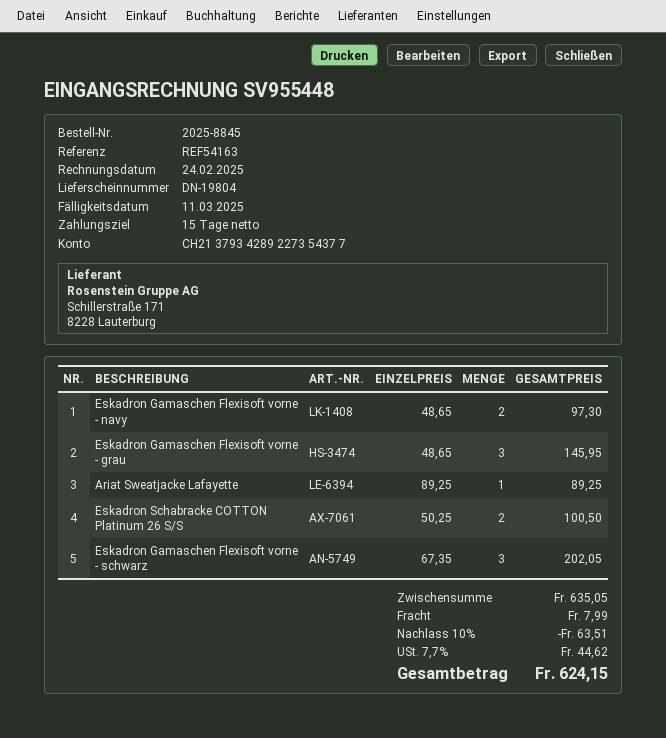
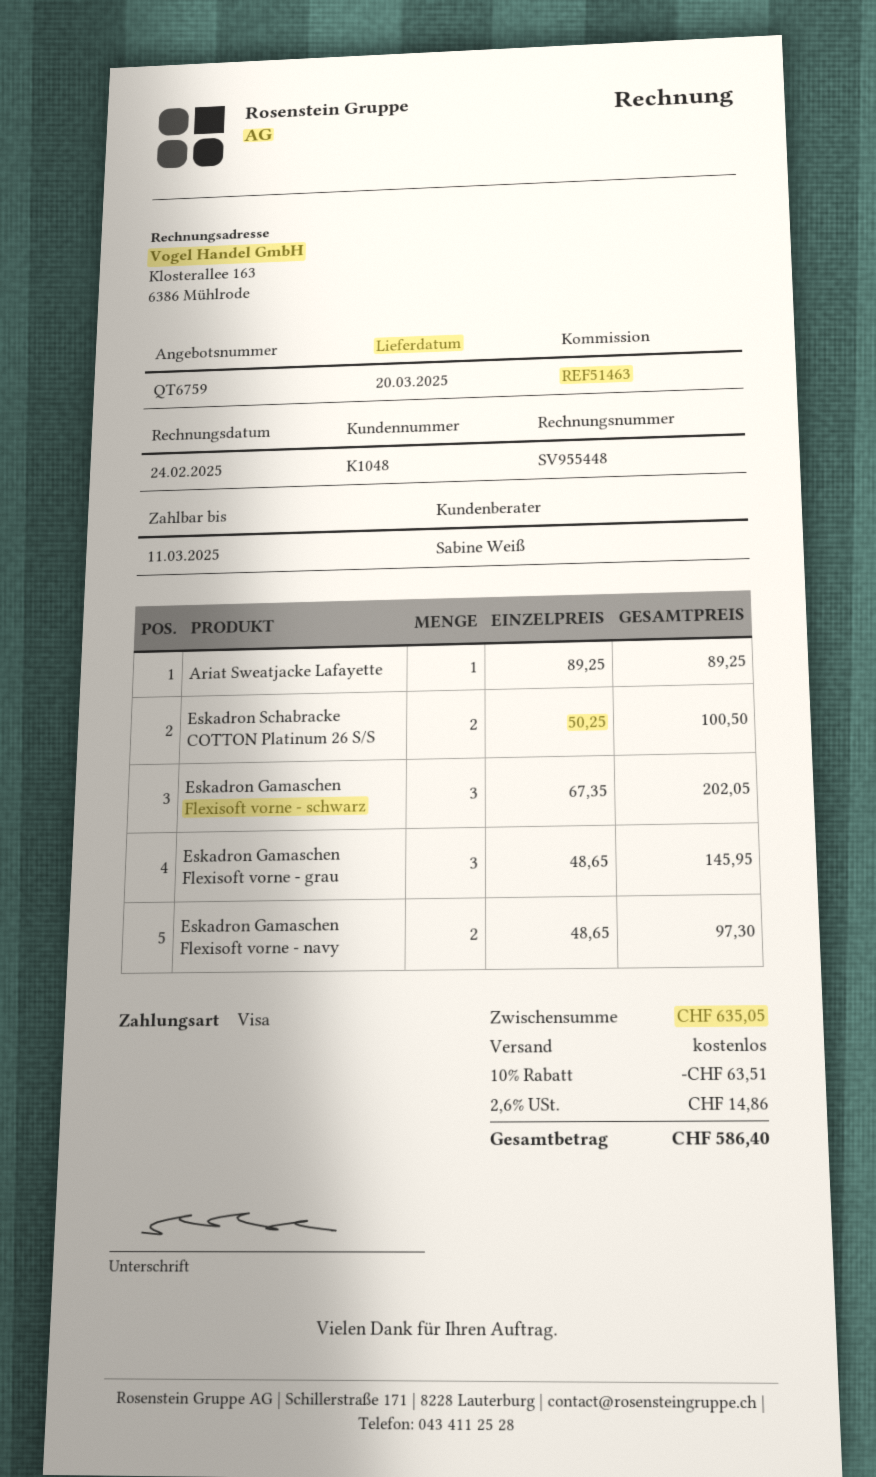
reference: REF54163 -> REF51463
shipping: 7.99 -> 0.00
tax: 7.7% = 44.62 -> 2.6% = 14.86
total: 624.15 -> 586.40

